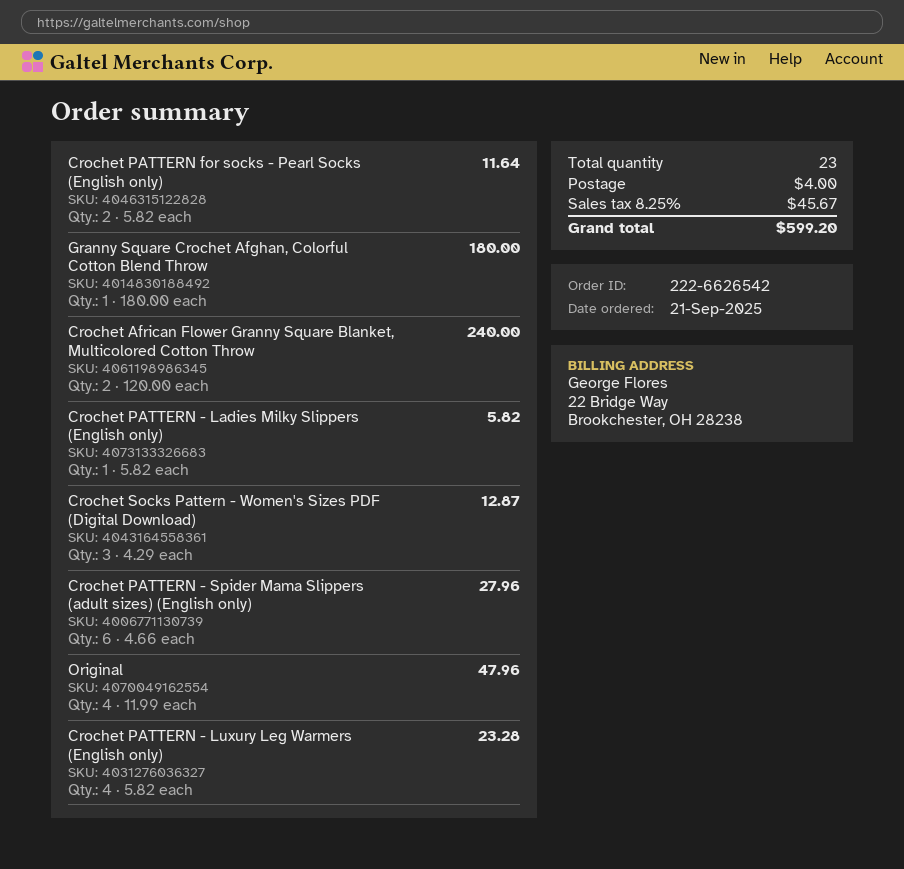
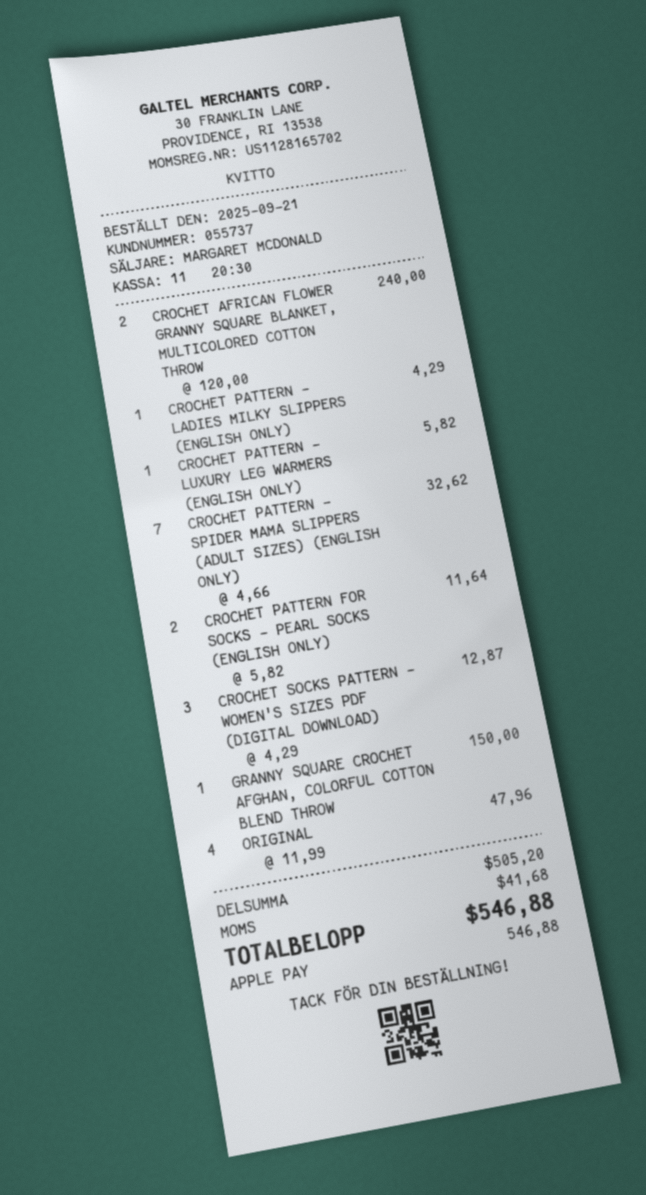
Granny Square Crochet Afghan, Colorful Cotton Blend Throw: 1 x 180.00 = 180.00 -> 1 x 150.00 = 150.00
Crochet PATTERN - Ladies Milky Slippers (English only): 1 x 5.82 = 5.82 -> 1 x 4.29 = 4.29
Crochet PATTERN - Spider Mama Slippers (adult sizes) (English only): 6 x 4.66 = 27.96 -> 7 x 4.66 = 32.62
Crochet PATTERN - Luxury Leg Warmers (English only): 4 x 5.82 = 23.28 -> 1 x 5.82 = 5.82
shipping: 4.00 -> none
tax: 45.67 -> 41.68
total: 599.20 -> 546.88

